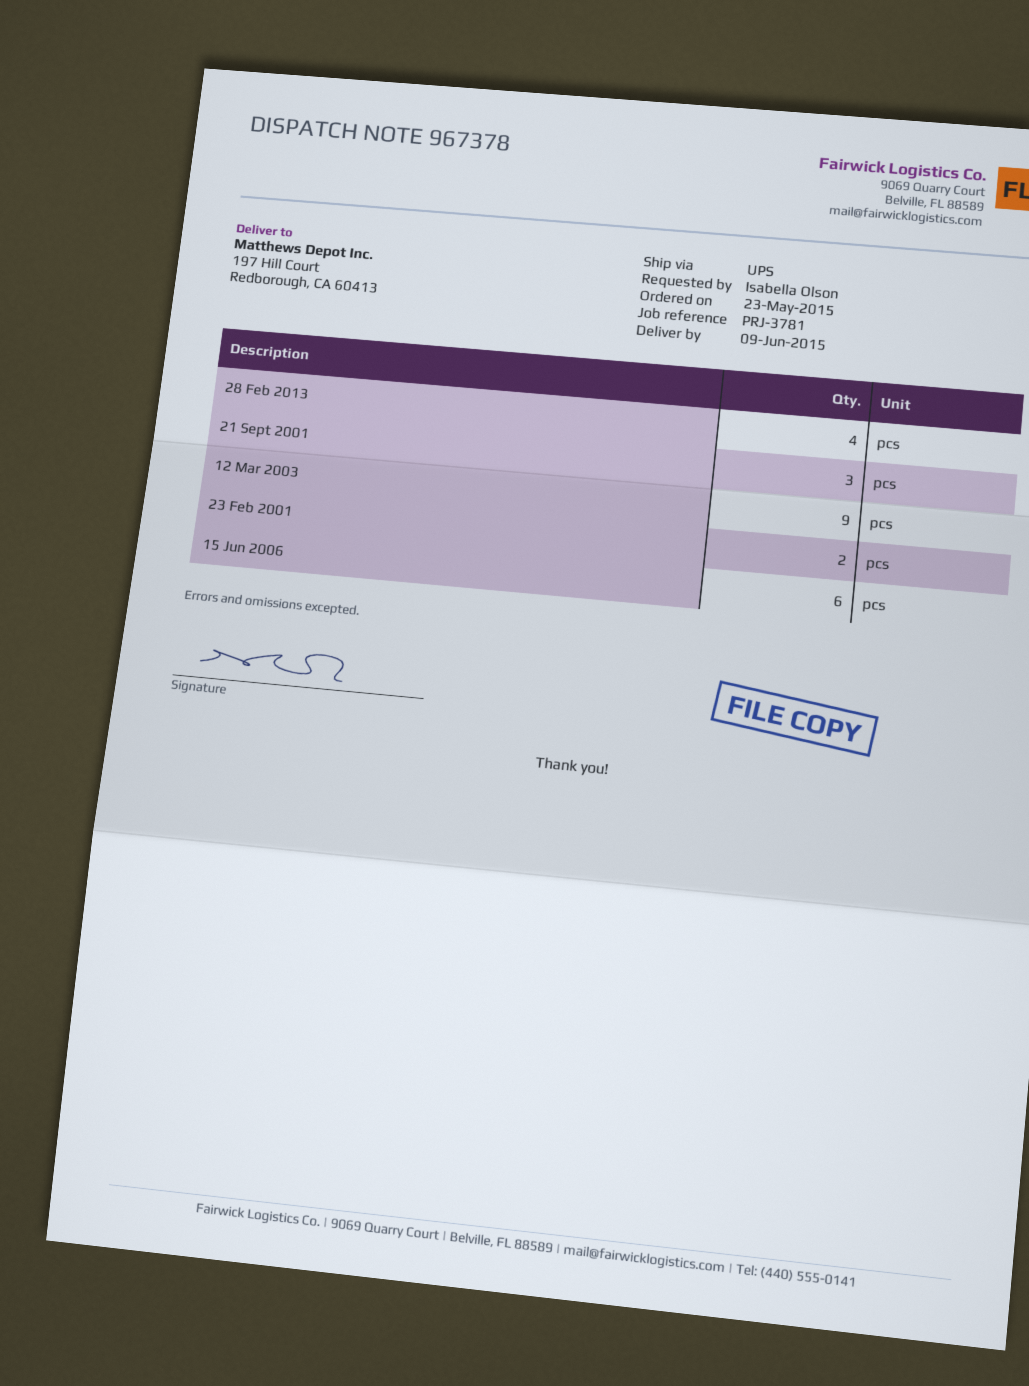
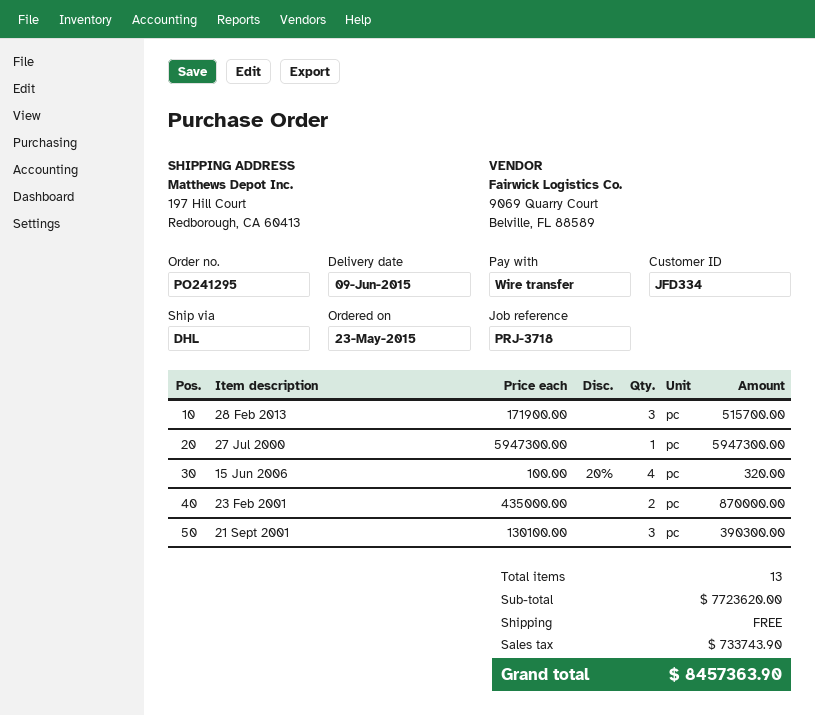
reference: PRJ-3781 -> PRJ-3718
shipping method: UPS -> DHL
28 Feb 2013: 4 -> 3
12 Mar 2003: 9 -> none
15 Jun 2006: 6 -> 4
27 Jul 2000: none -> 1

